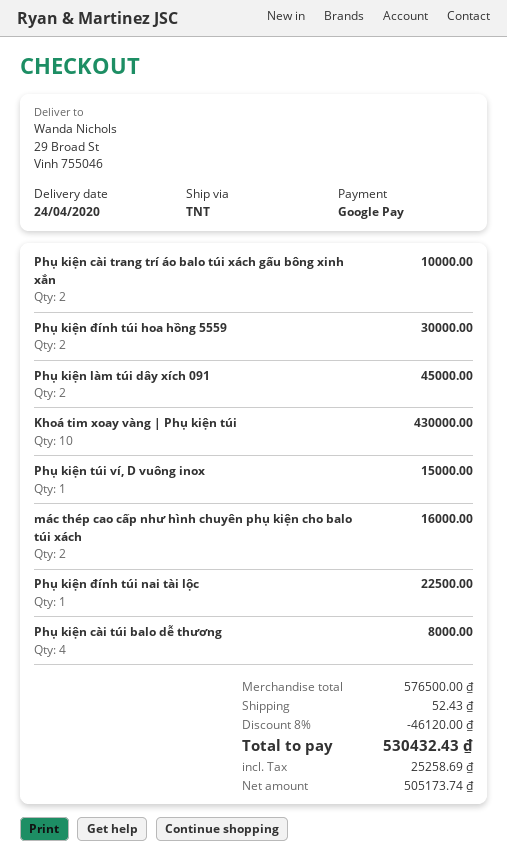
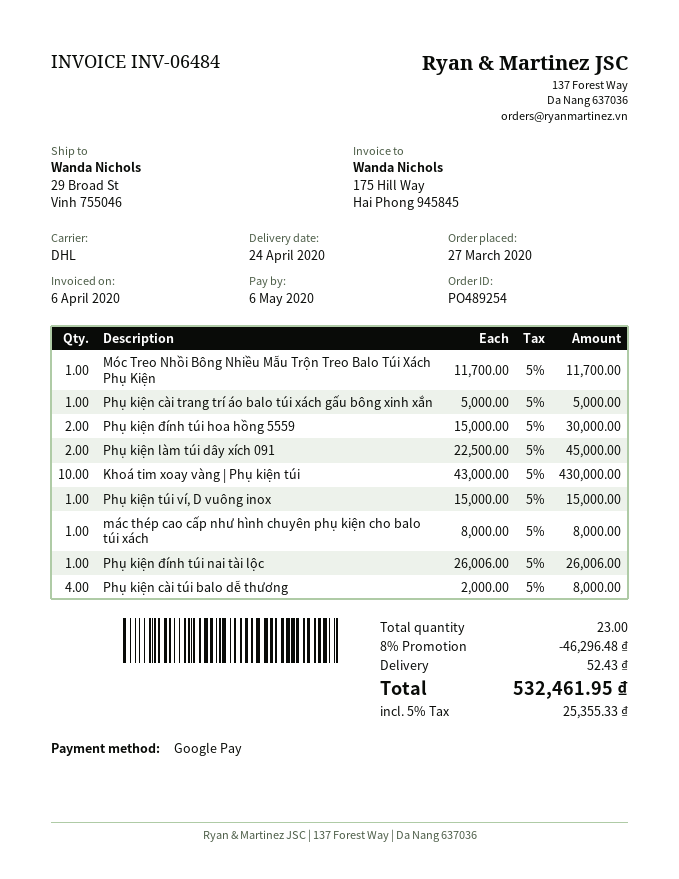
shipping method: TNT -> DHL
Phụ kiện cài trang trí áo balo túi xách gấu bông xinh xắn: 2 for 10000.00 -> 1 for 5000.00
mác thép cao cấp như hình chuyên phụ kiện cho balo túi xách: 2 for 16000.00 -> 1 for 8000.00
Phụ kiện đính túi nai tài lộc: 1 for 22500.00 -> 1 for 26006.00
Móc Treo Nhồi Bông Nhiều Mẫu Trộn Treo Balo Túi Xách Phụ Kiện: none -> 1 for 11700.00
discount: 8% = 46120.00 -> 8% = 46296.48
tax: 25258.69 -> 25355.33
total: 530432.43 -> 532461.95

